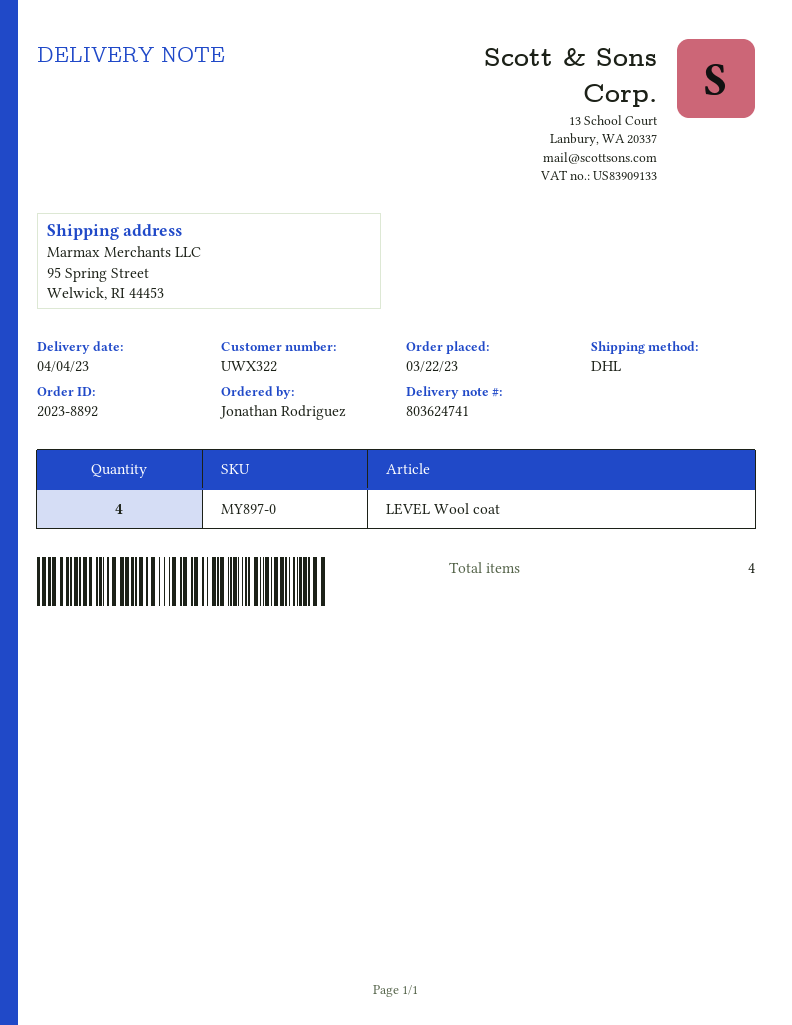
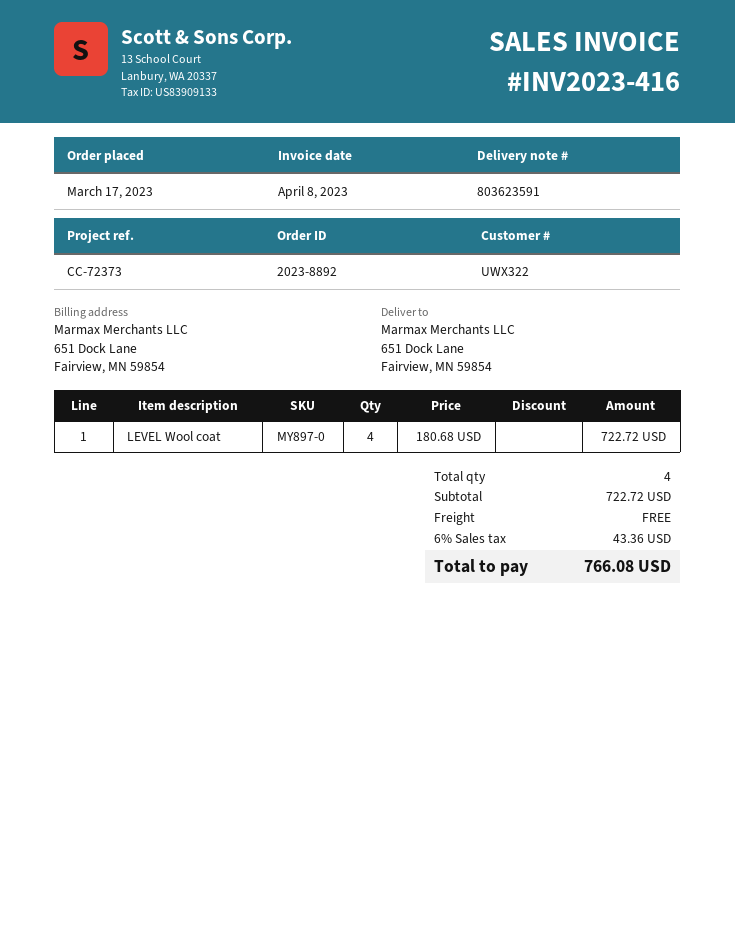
order date: 2023-03-22 -> 2023-03-17
delivery note number: 803624741 -> 803623591
ship to: 95 Spring Street, Welwick, RI 44453 -> 651 Dock Lane, Fairview, MN 59854

